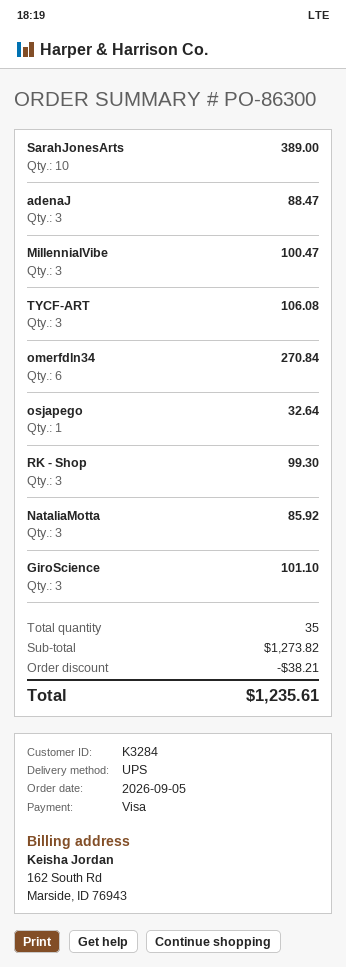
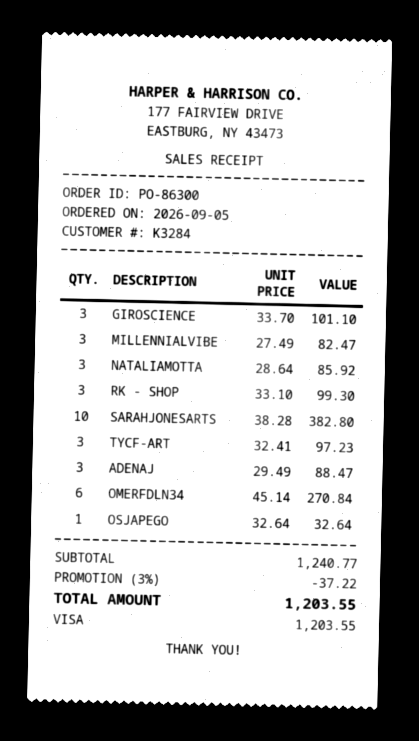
SarahJonesArts: 10 for 389.00 -> 10 for 382.80
MillennialVibe: 3 for 100.47 -> 3 for 82.47
TYCF-ART: 3 for 106.08 -> 3 for 97.23
subtotal: 1273.82 -> 1240.77
discount: 38.21 -> 37.22
total: 1235.61 -> 1203.55

